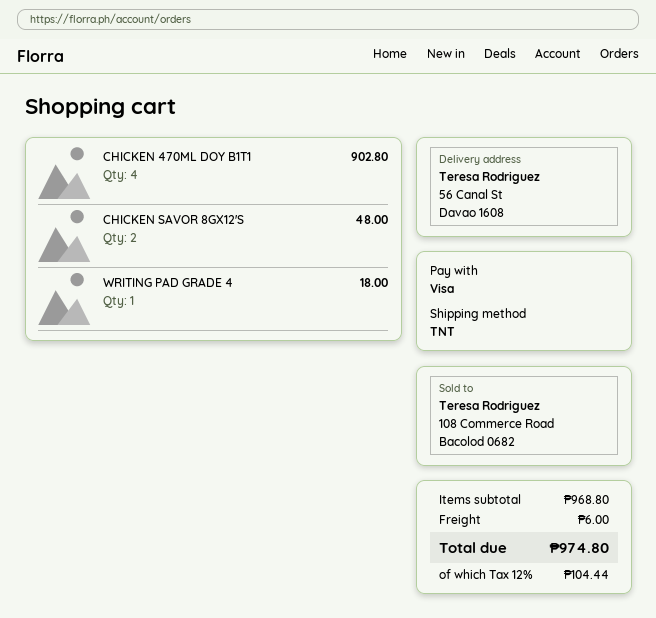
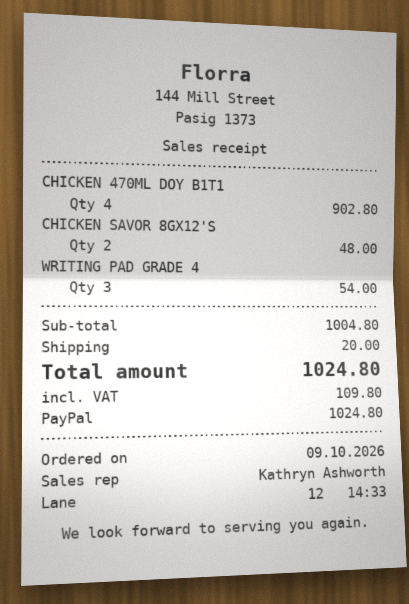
payment method: Visa -> PayPal
WRITING PAD GRADE 4: 1 for 18.00 -> 3 for 54.00
subtotal: 968.80 -> 1004.80
shipping: 6.00 -> 20.00
tax: 104.44 -> 109.80
total: 974.80 -> 1024.80

